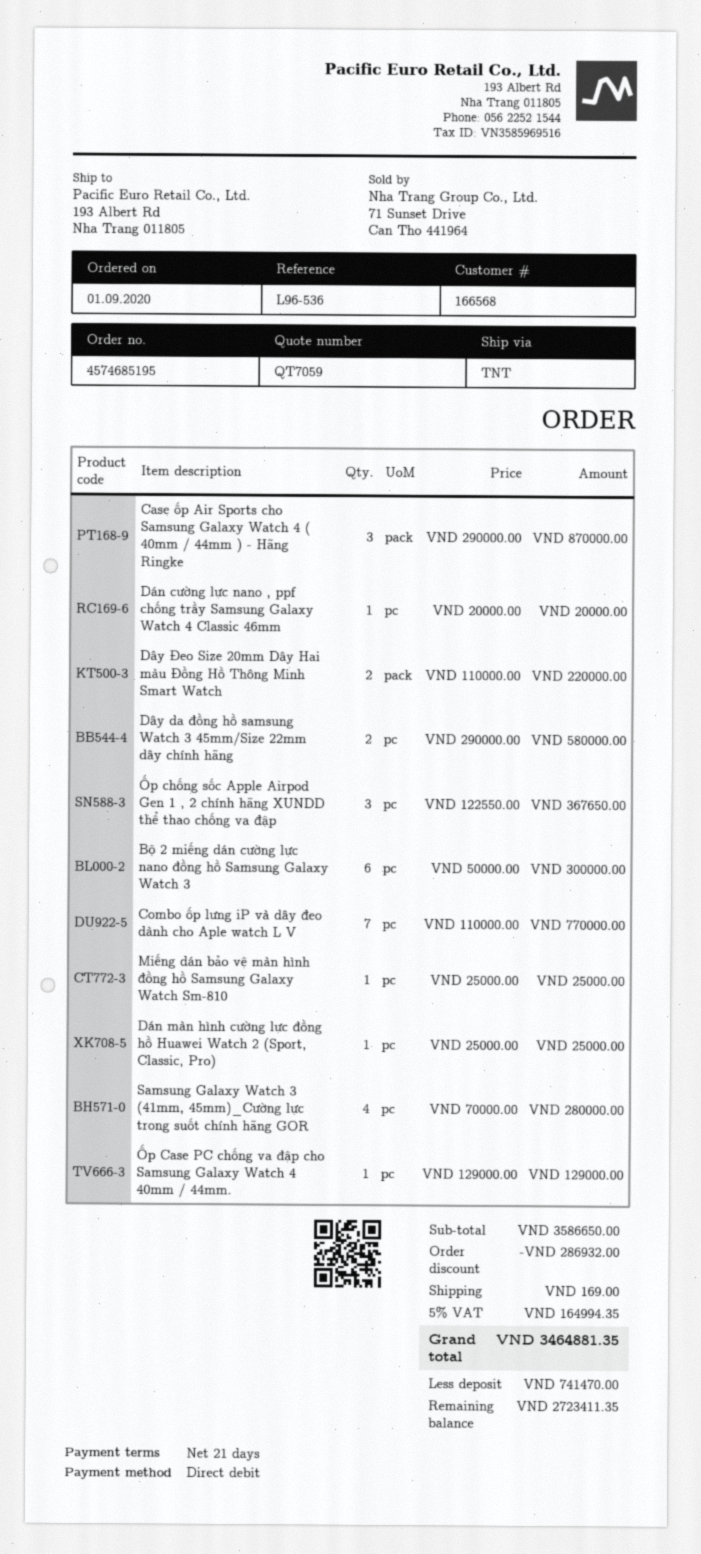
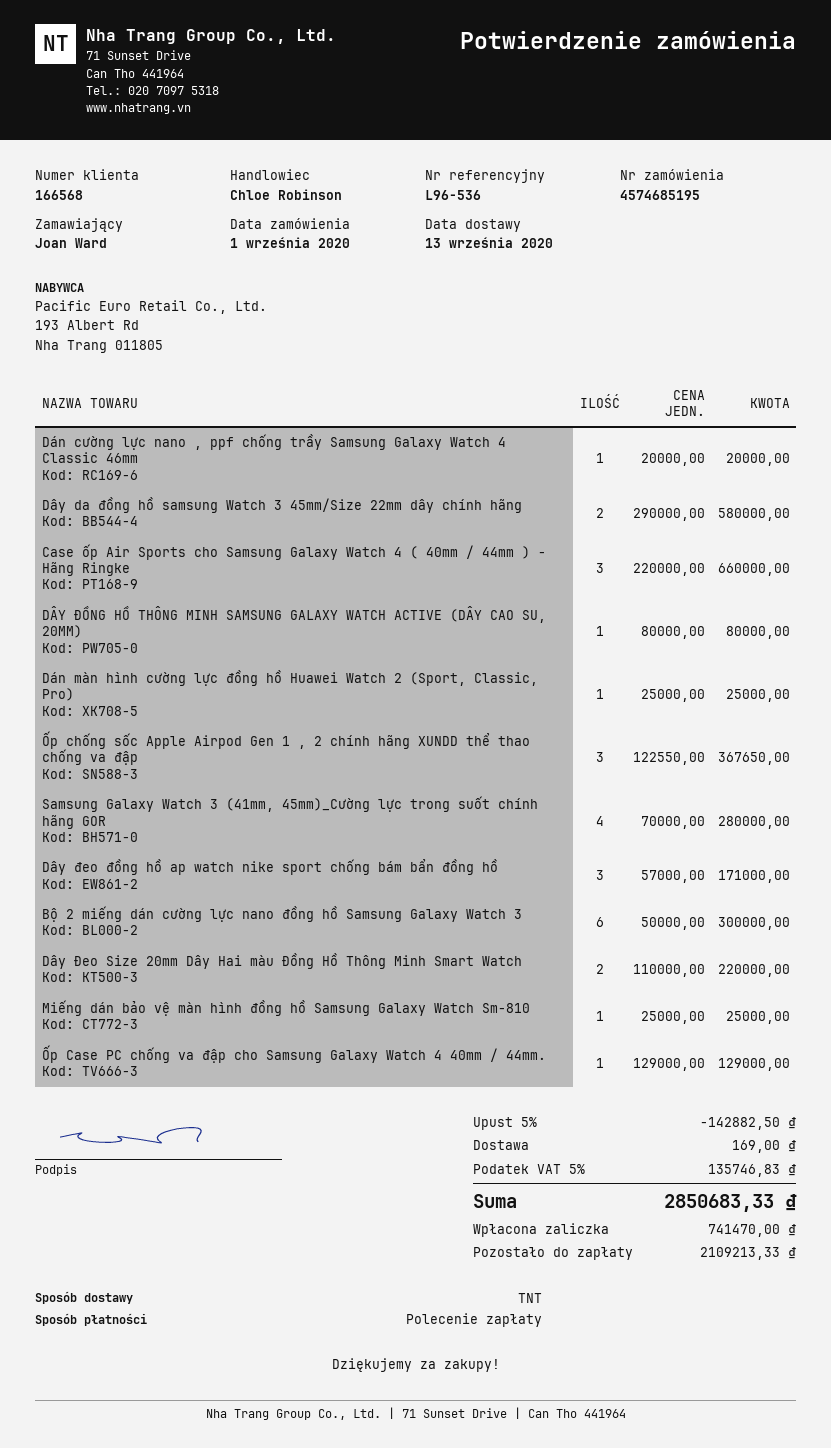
Case ốp Air Sports cho Samsung Galaxy Watch 4 ( 40mm / 44mm ) - Hãng Ringke: 3 x 290000.00 = 870000.00 -> 3 x 220000.00 = 660000.00
Combo ốp lưng iP và dây đeo dành cho Aple watch L V: 7 x 110000.00 = 770000.00 -> none
DÂY ĐỒNG HỒ THÔNG MINH SAMSUNG GALAXY WATCH ACTIVE (DÂY CAO SU, 20MM): none -> 1 x 80000.00 = 80000.00
Dây đeo đồng hồ ap watch nike sport chống bám bẩn đồng hồ: none -> 3 x 57000.00 = 171000.00
discount: 286932.00 -> 142882.50
tax: 5% = 164994.35 -> 5% = 135746.83
total: 3464881.35 -> 2850683.33
balance: 2723411.35 -> 2109213.33

